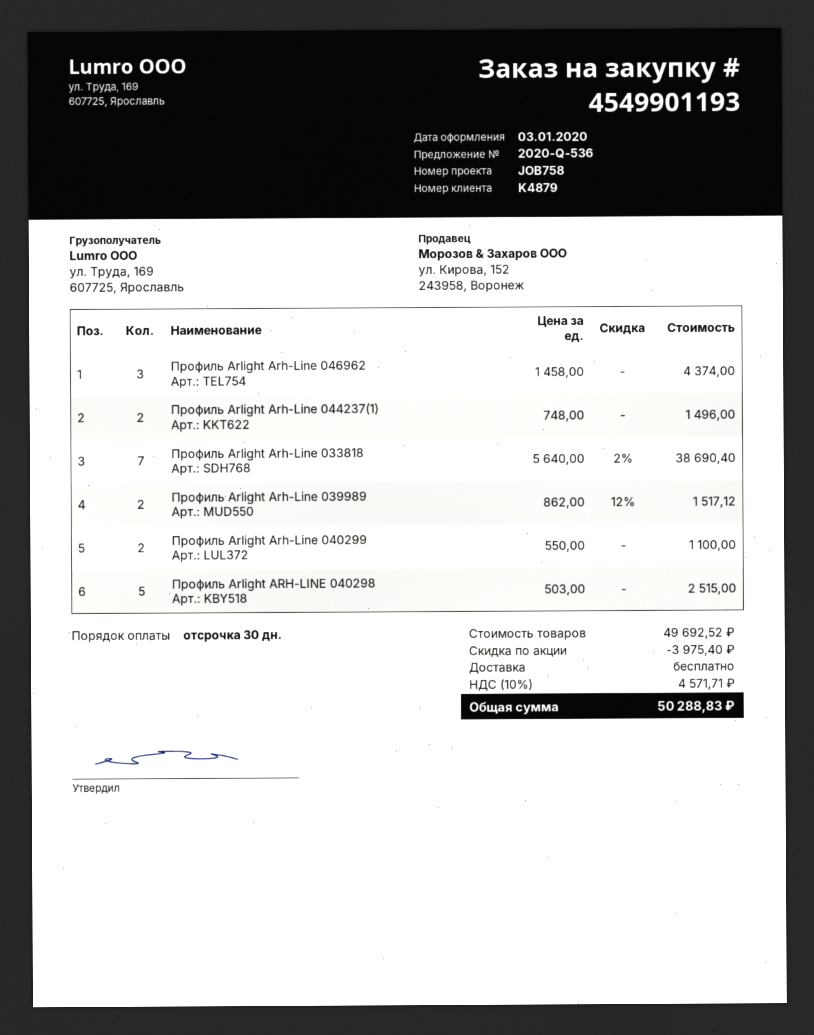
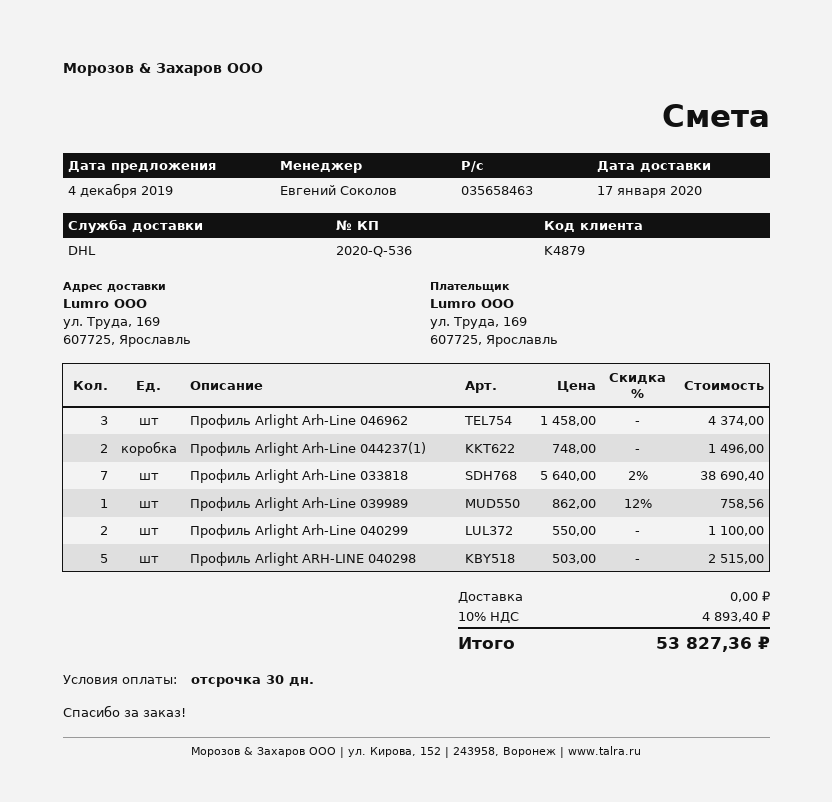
Профиль Arlight Arh-Line 039989: 2 x 862.00 - 12% = 1517.12 -> 1 x 862.00 - 12% = 758.56
discount: 3975.40 -> none
tax: 10% = 4571.71 -> 10% = 4893.40
total: 50288.83 -> 53827.36

